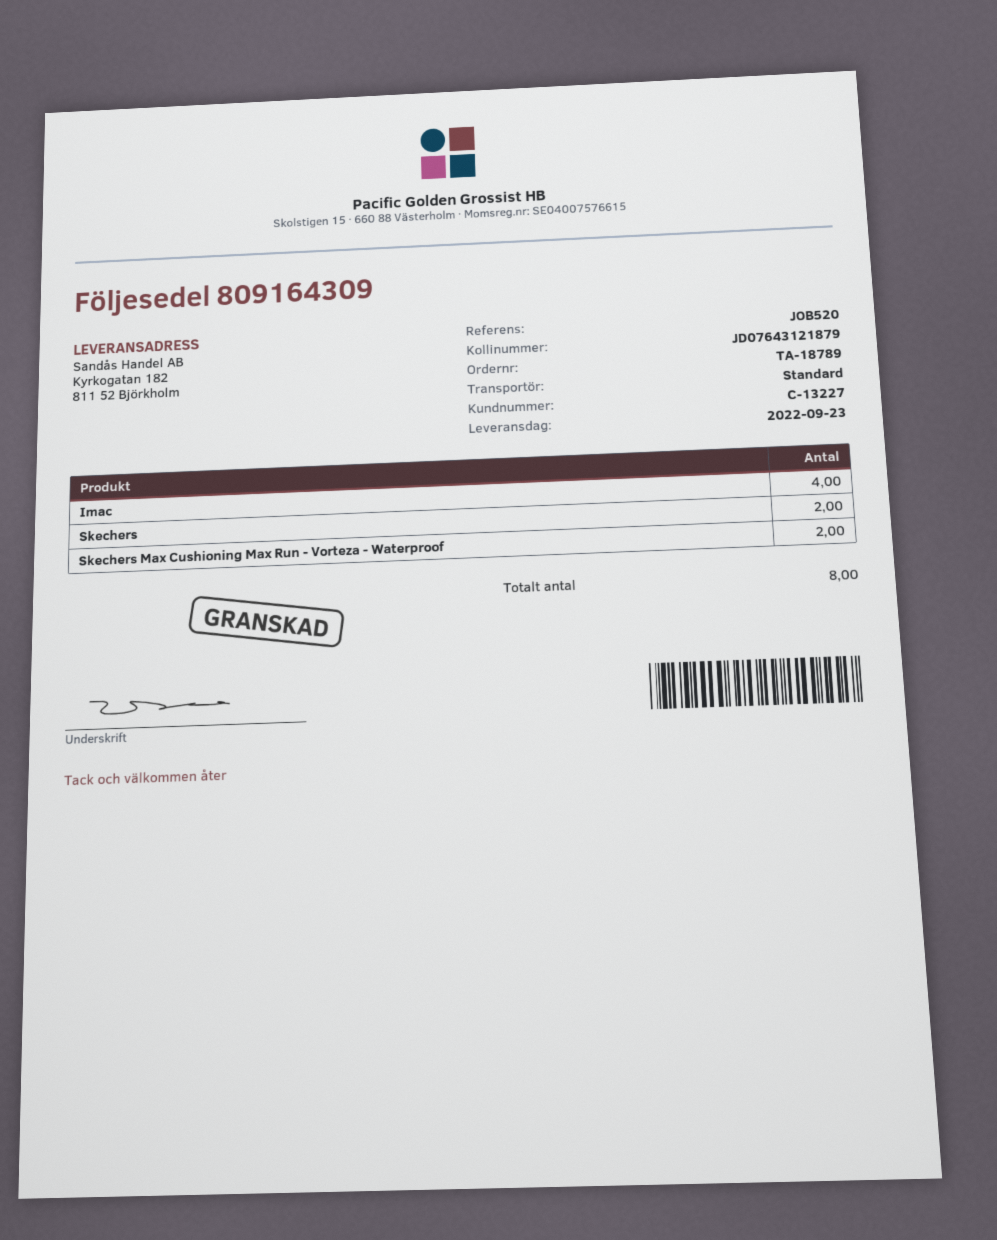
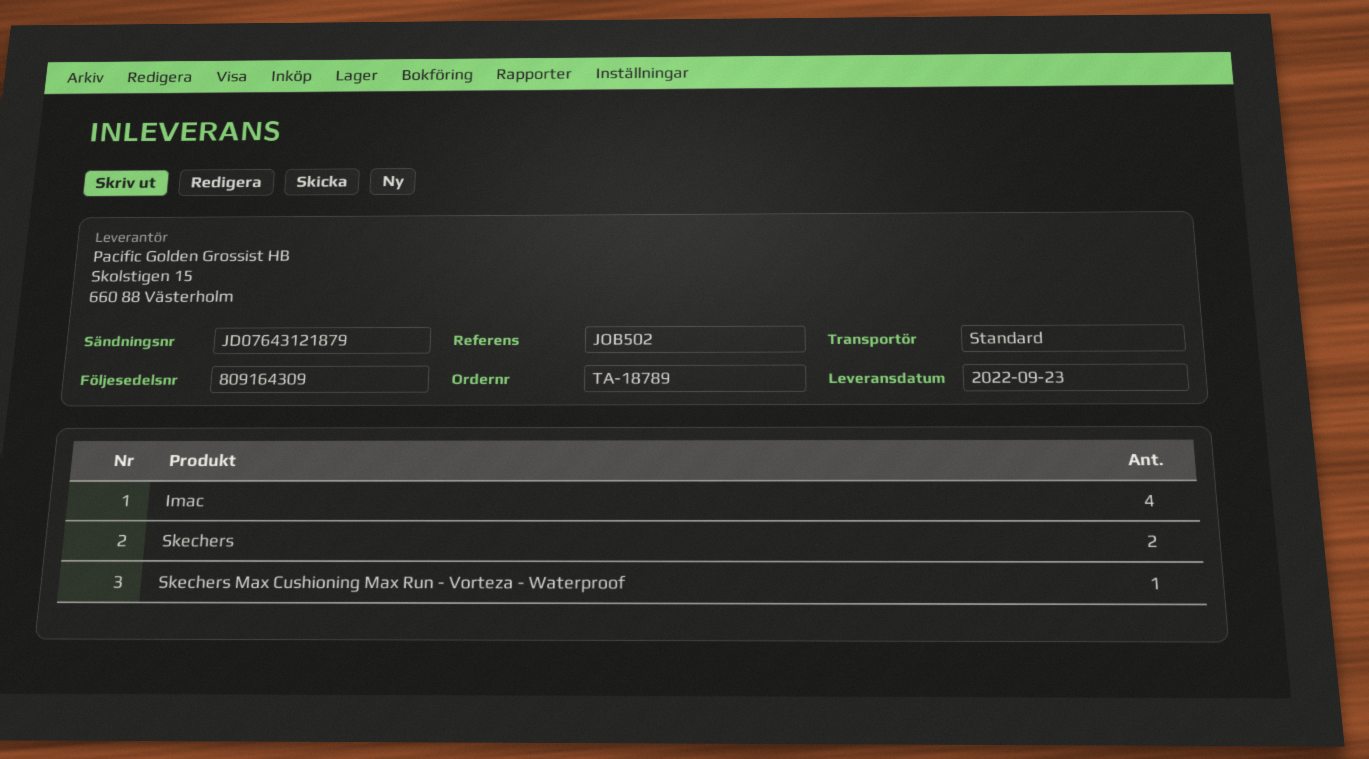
reference: JOB520 -> JOB502
Skechers Max Cushioning Max Run - Vorteza - Waterproof: 2 -> 1

